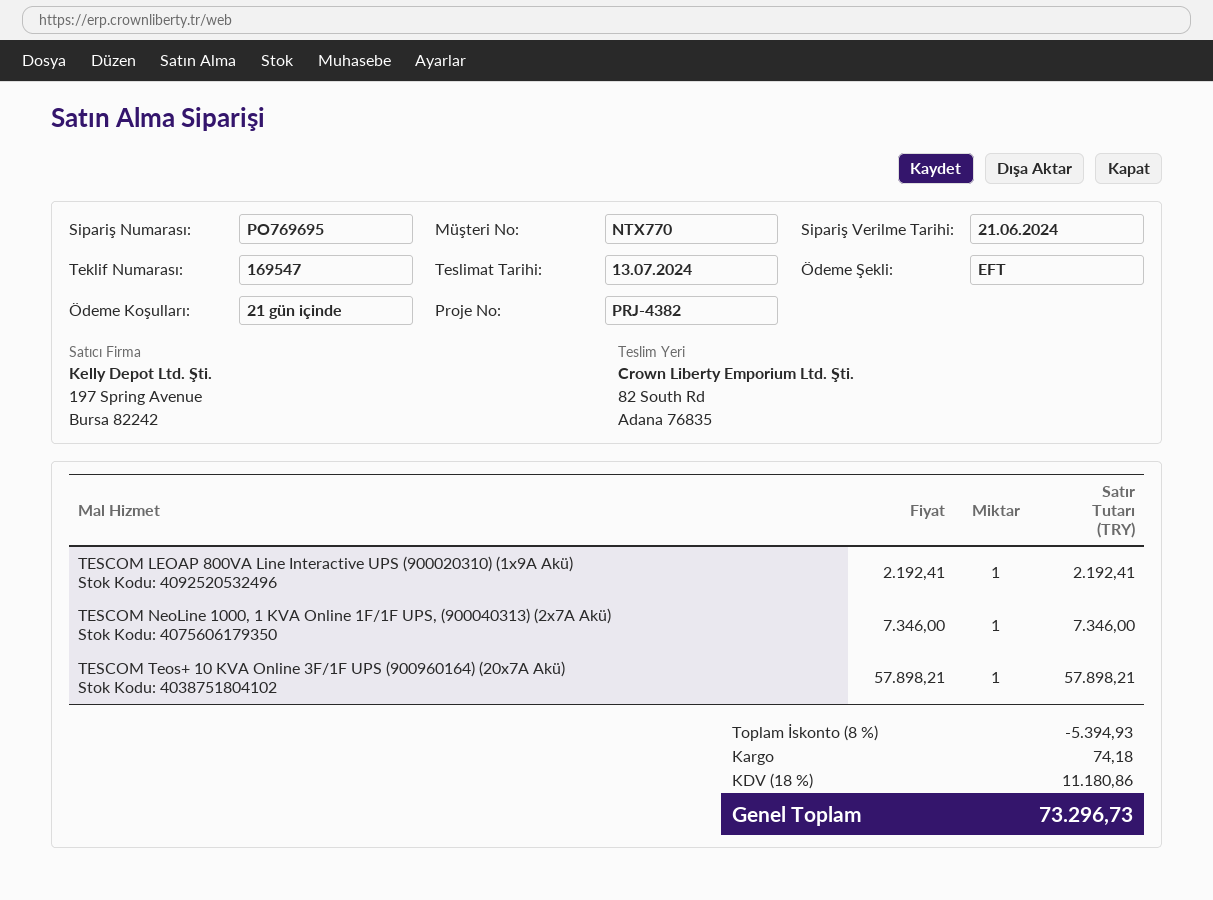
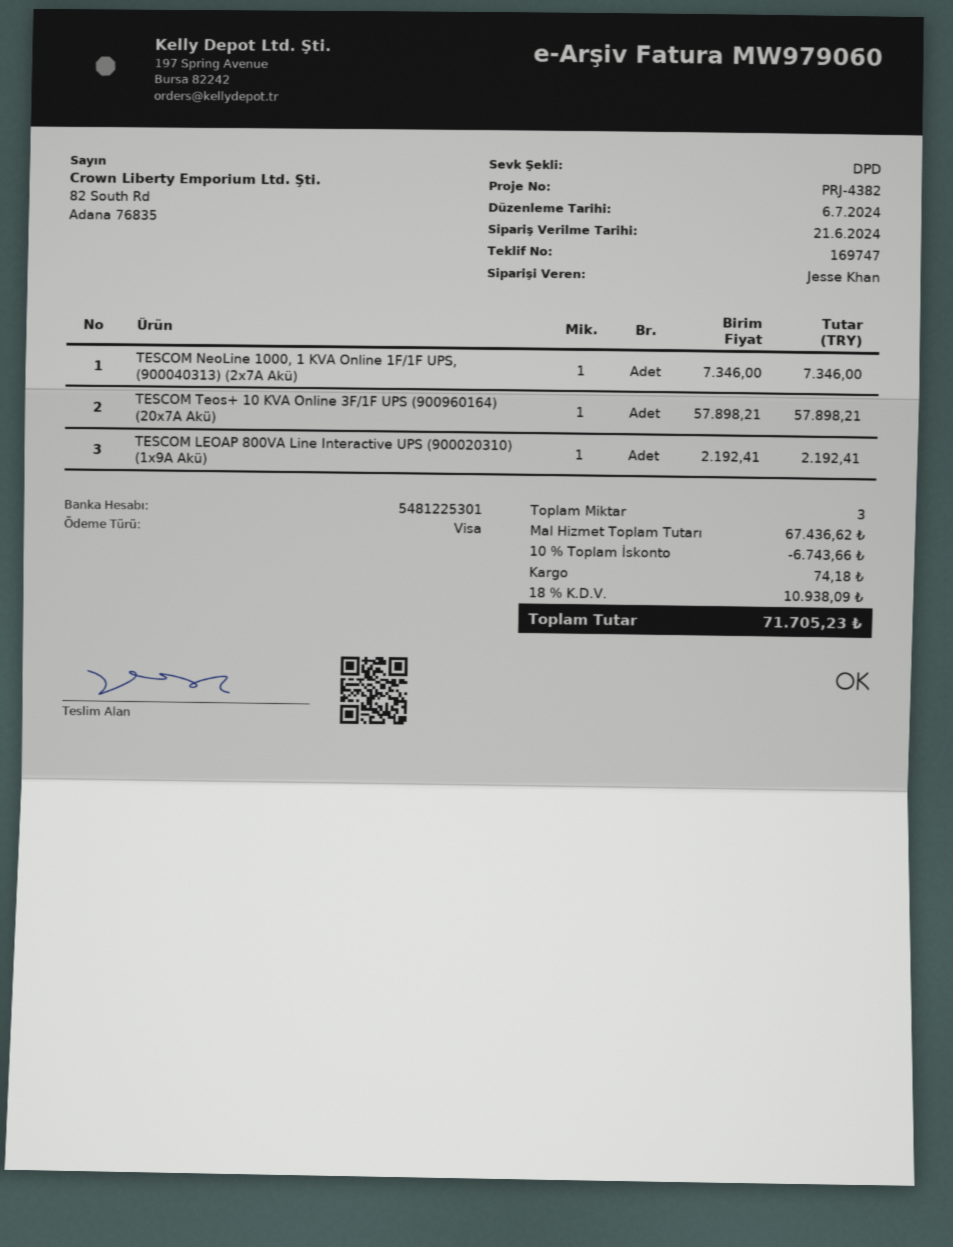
quote number: 169547 -> 169747
payment method: bank transfer -> Visa
discount: 8% = 5394.93 -> 10% = 6743.66
tax: 18% = 11180.86 -> 18% = 10938.09
total: 73296.73 -> 71705.23

